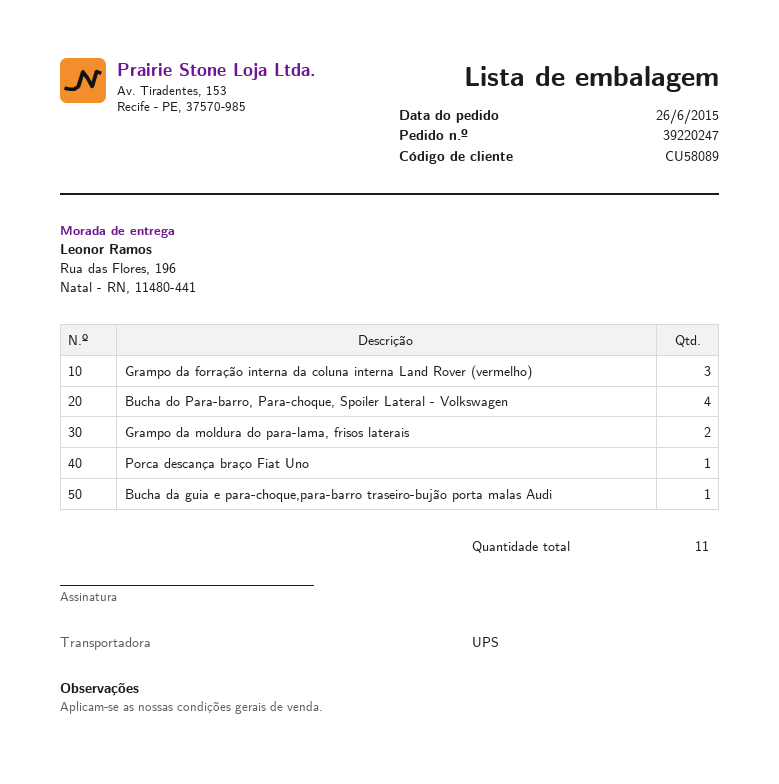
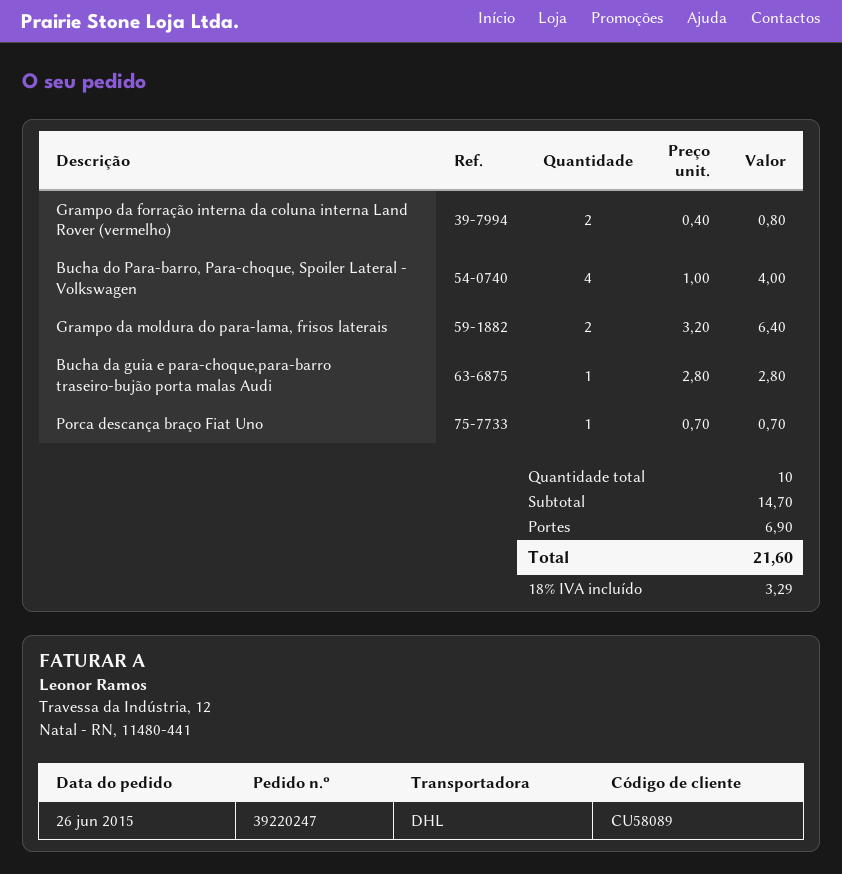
shipping method: UPS -> DHL
Grampo da forração interna da coluna interna Land Rover (vermelho): 3 -> 2
total quantity: 11 -> 10

